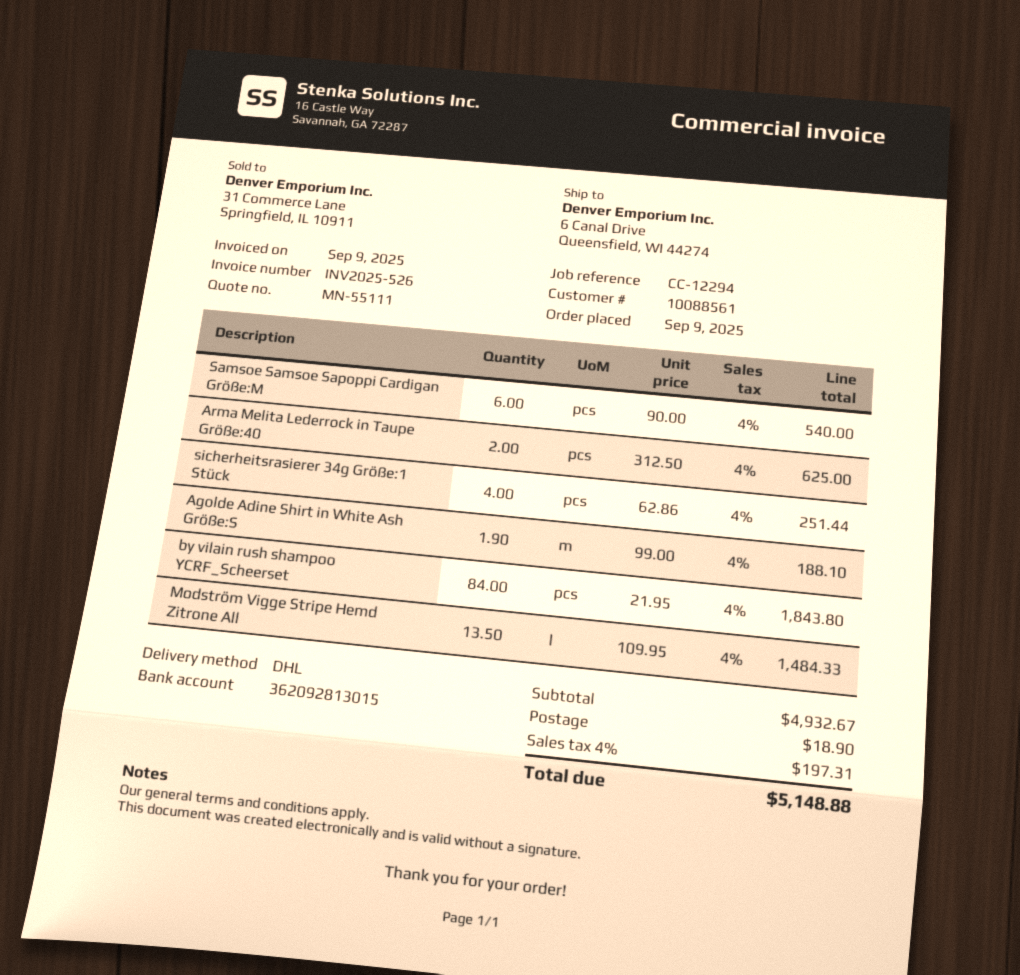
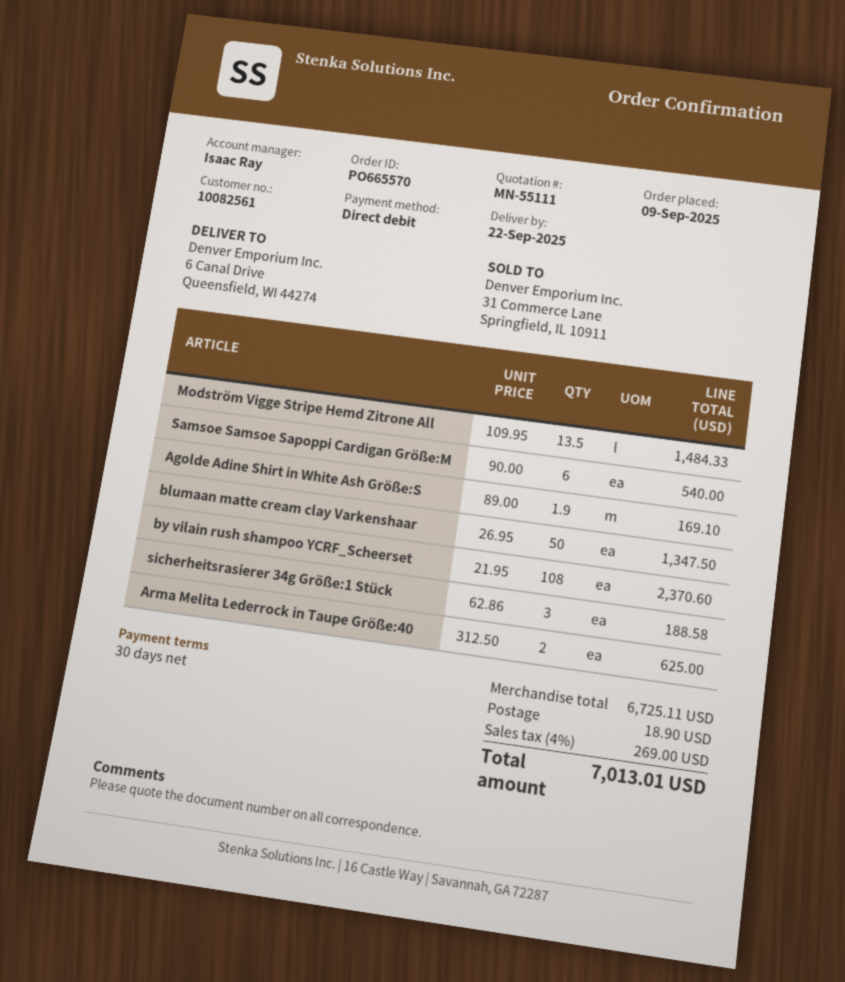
customer number: 10088561 -> 10082561
sicherheitsrasierer 34g Größe:1 Stück: 4 x 62.86 = 251.44 -> 3 x 62.86 = 188.58
Agolde Adine Shirt in White Ash Größe:S: 1.9 x 99.00 = 188.10 -> 1.9 x 89.00 = 169.10
by vilain rush shampoo YCRF_Scheerset: 84 x 21.95 = 1843.80 -> 108 x 21.95 = 2370.60
blumaan matte cream clay Varkenshaar: none -> 50 x 26.95 = 1347.50
subtotal: 4932.67 -> 6725.11
tax: 4% = 197.31 -> 4% = 269.00
total: 5148.88 -> 7013.01

